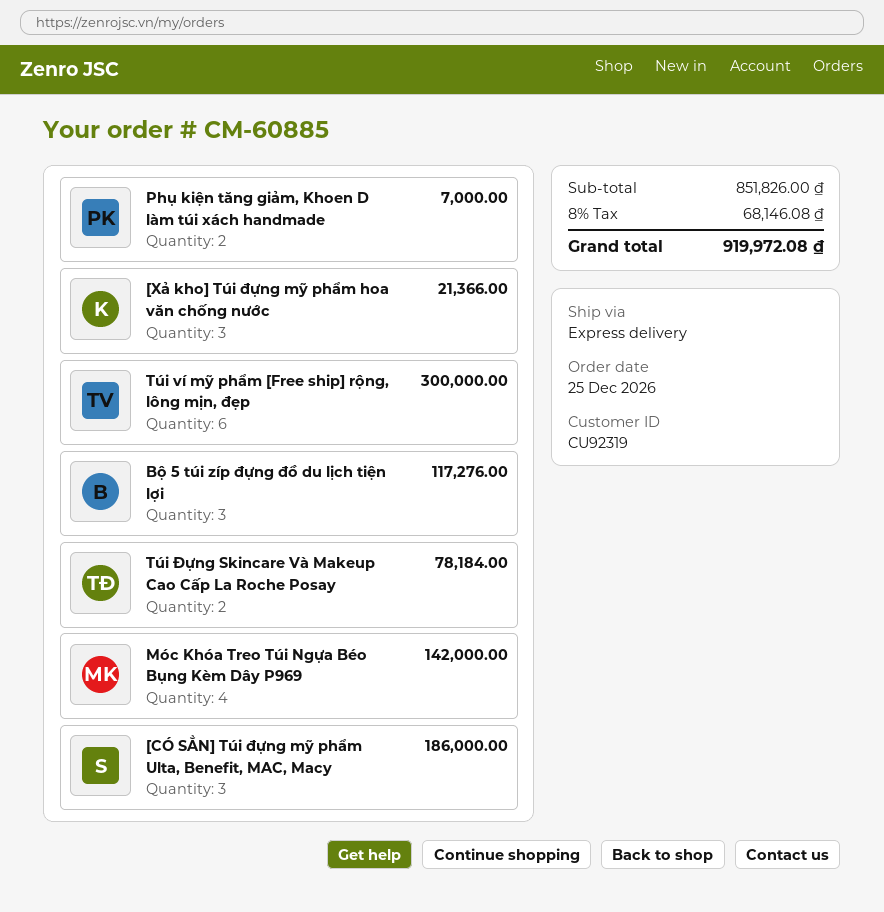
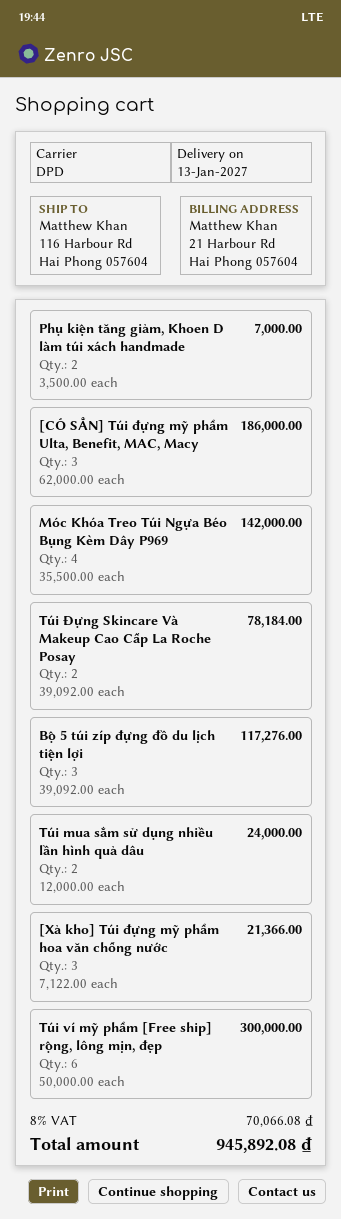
shipping method: express -> DPD
Túi mua sắm sử dụng nhiều lần hình quả dâu: none -> 2 for 24000.00
tax: 8% = 68146.08 -> 8% = 70066.08
total: 919972.08 -> 945892.08

